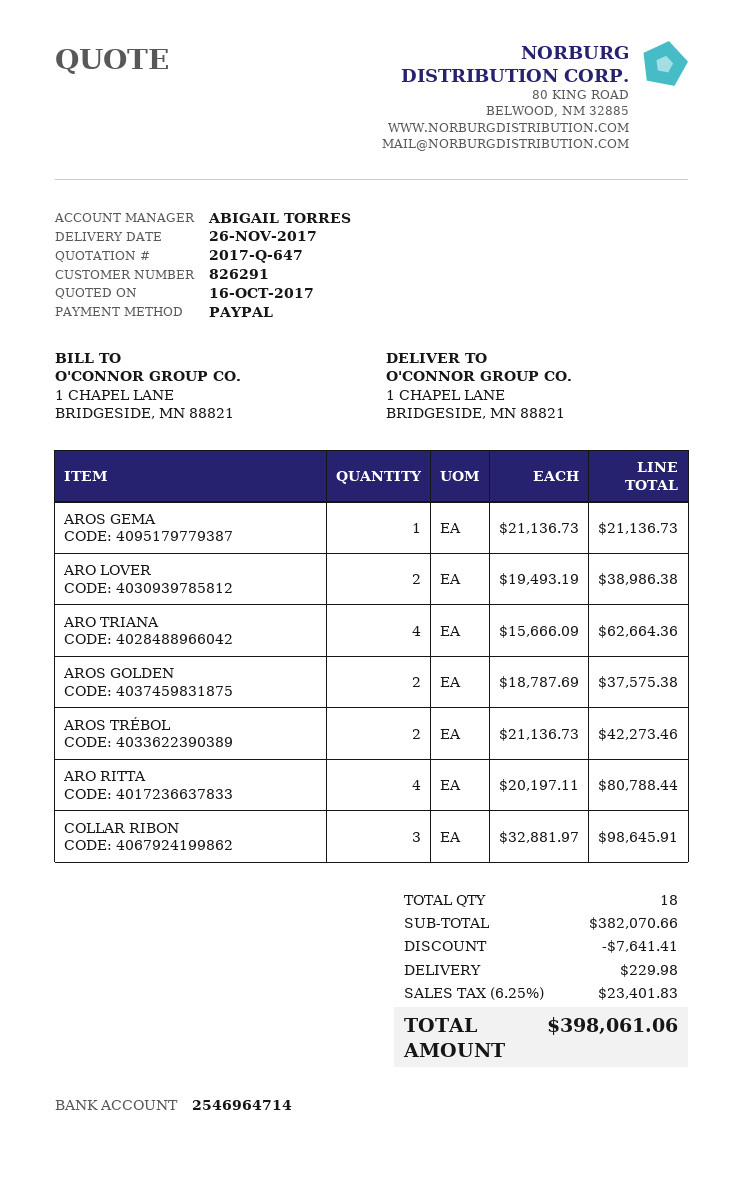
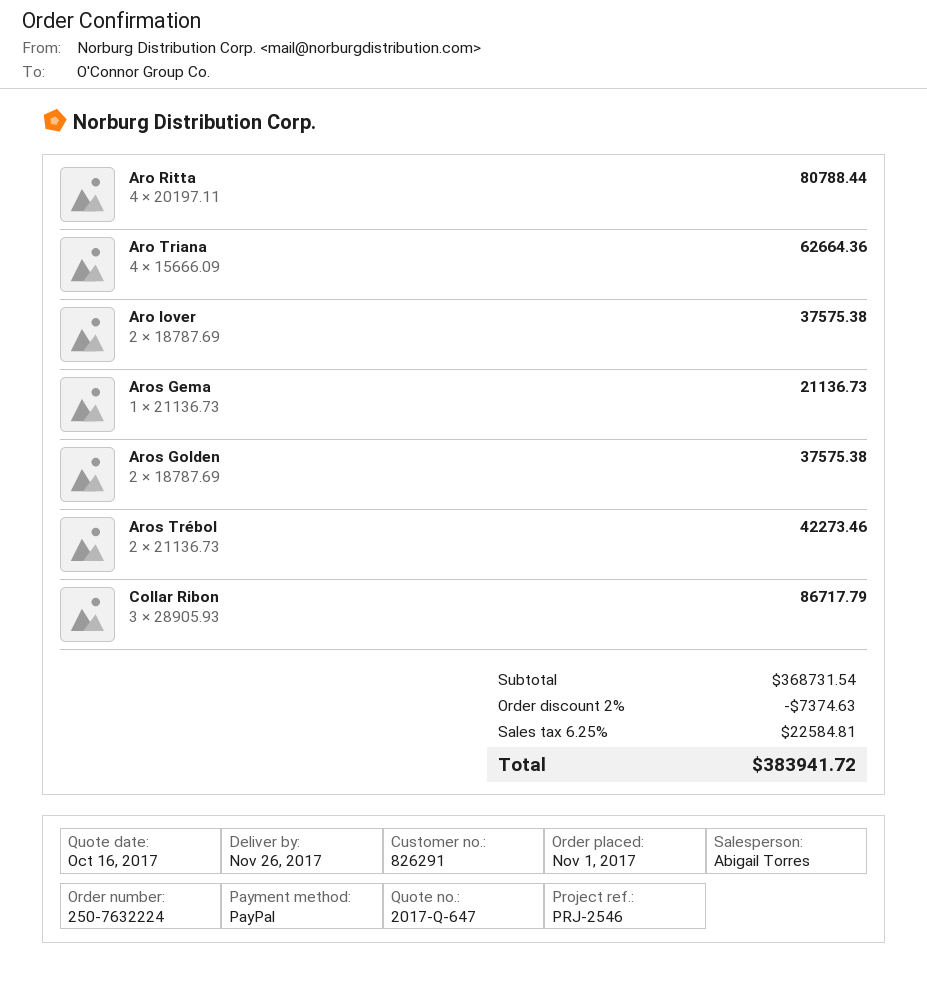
ARO LOVER: 2 x 19493.19 = 38986.38 -> 2 x 18787.69 = 37575.38
COLLAR RIBON: 3 x 32881.97 = 98645.91 -> 3 x 28905.93 = 86717.79
subtotal: 382070.66 -> 368731.54
discount: 7641.41 -> 7374.63
shipping: 229.98 -> none
tax: 6.25% = 23401.83 -> 6.25% = 22584.81
total: 398061.06 -> 383941.72

